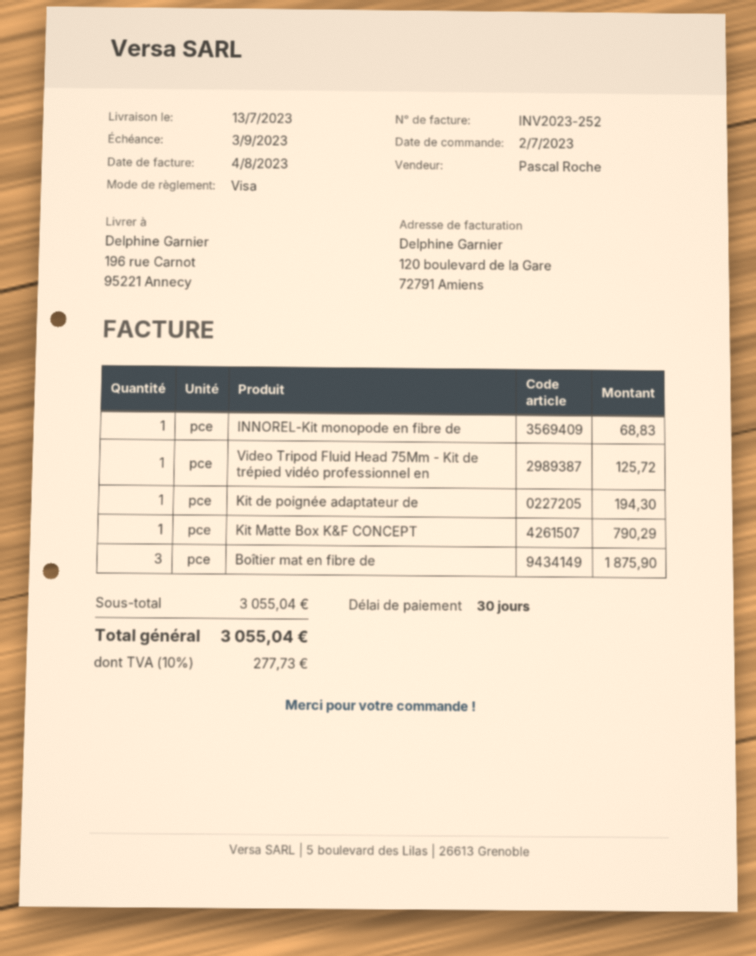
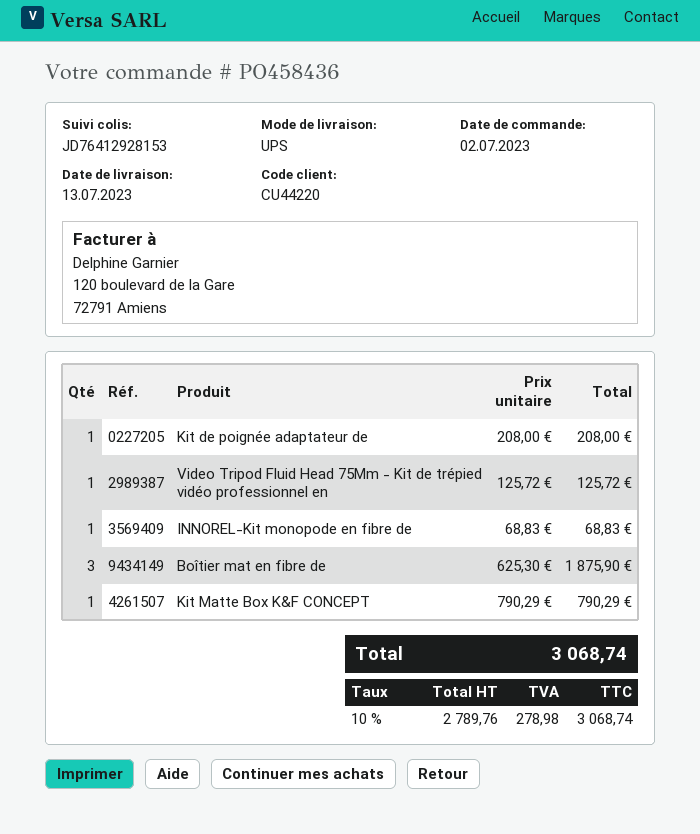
Kit de poignée adaptateur de: 1 for 194.30 -> 1 for 208.00
tax: 10% = 277.73 -> 10% = 278.98
total: 3055.04 -> 3068.74

